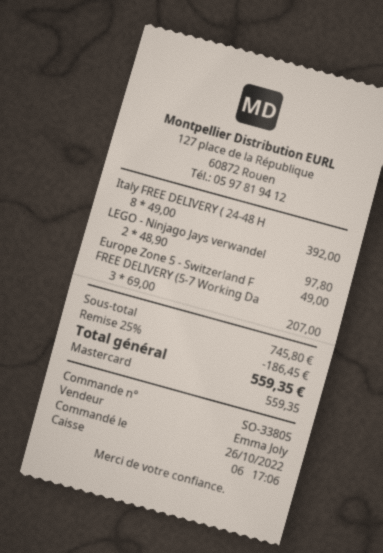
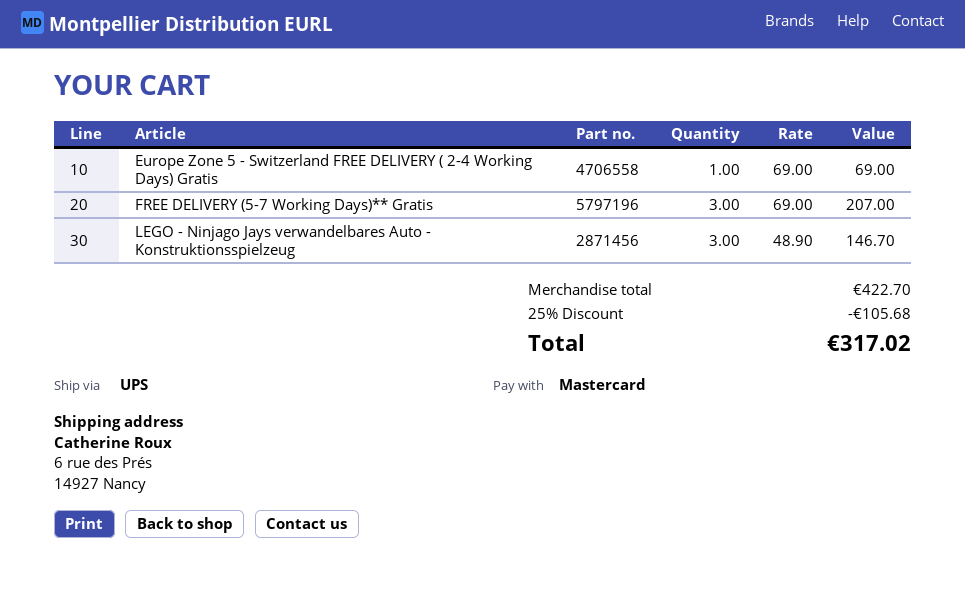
Italy FREE DELIVERY ( 24-48 H: 8 x 49.00 = 392.00 -> none
LEGO - Ninjago Jays verwandel: 2 x 48.90 = 97.80 -> 3 x 48.90 = 146.70
Europe Zone 5 - Switzerland F: 1 x 49.00 = 49.00 -> 1 x 69.00 = 69.00
subtotal: 745.80 -> 422.70
discount: 25% = 186.45 -> 25% = 105.68
total: 559.35 -> 317.02

